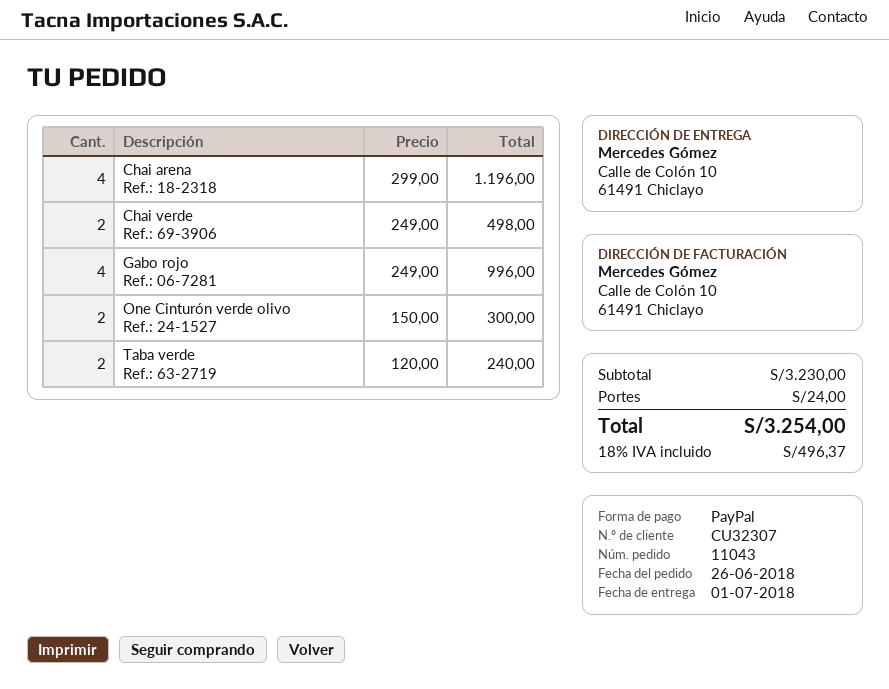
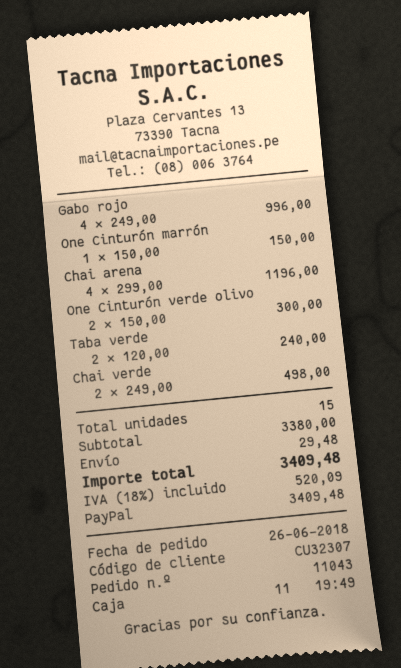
One Cinturón marrón: none -> 1 x 150.00 = 150.00
subtotal: 3230.00 -> 3380.00
shipping: 24.00 -> 29.48
tax: 18% = 496.37 -> 18% = 520.09
total: 3254.00 -> 3409.48

